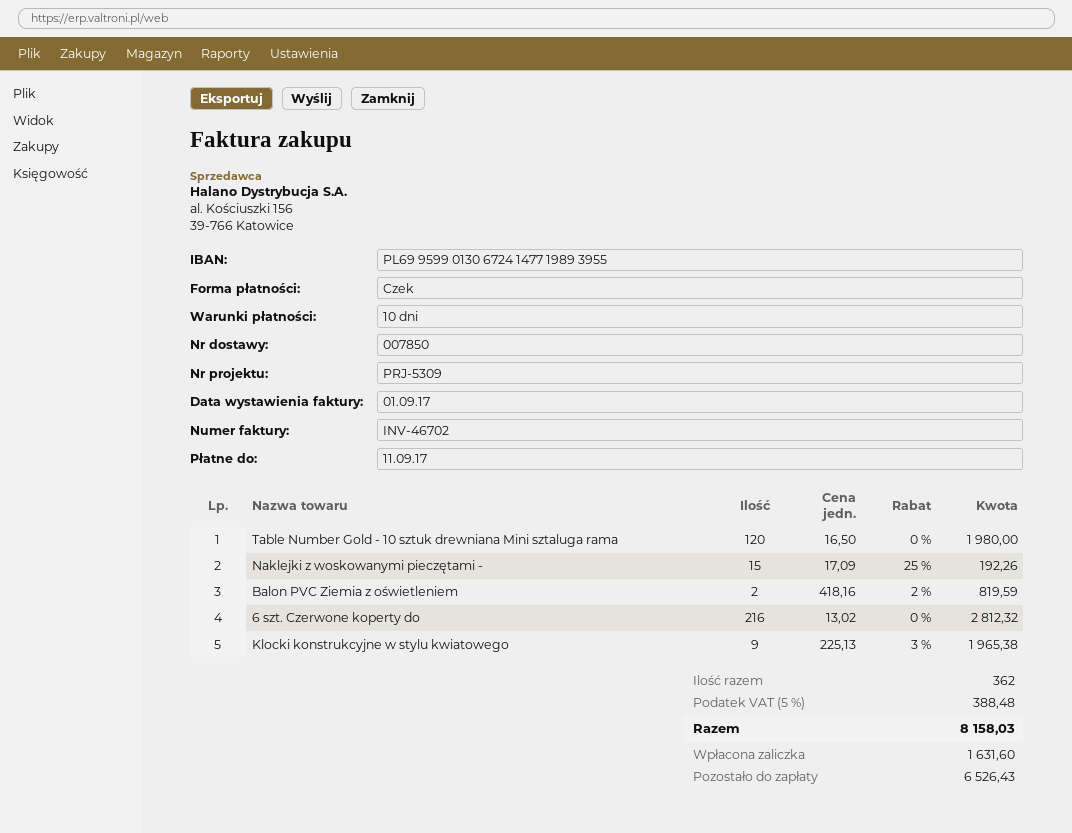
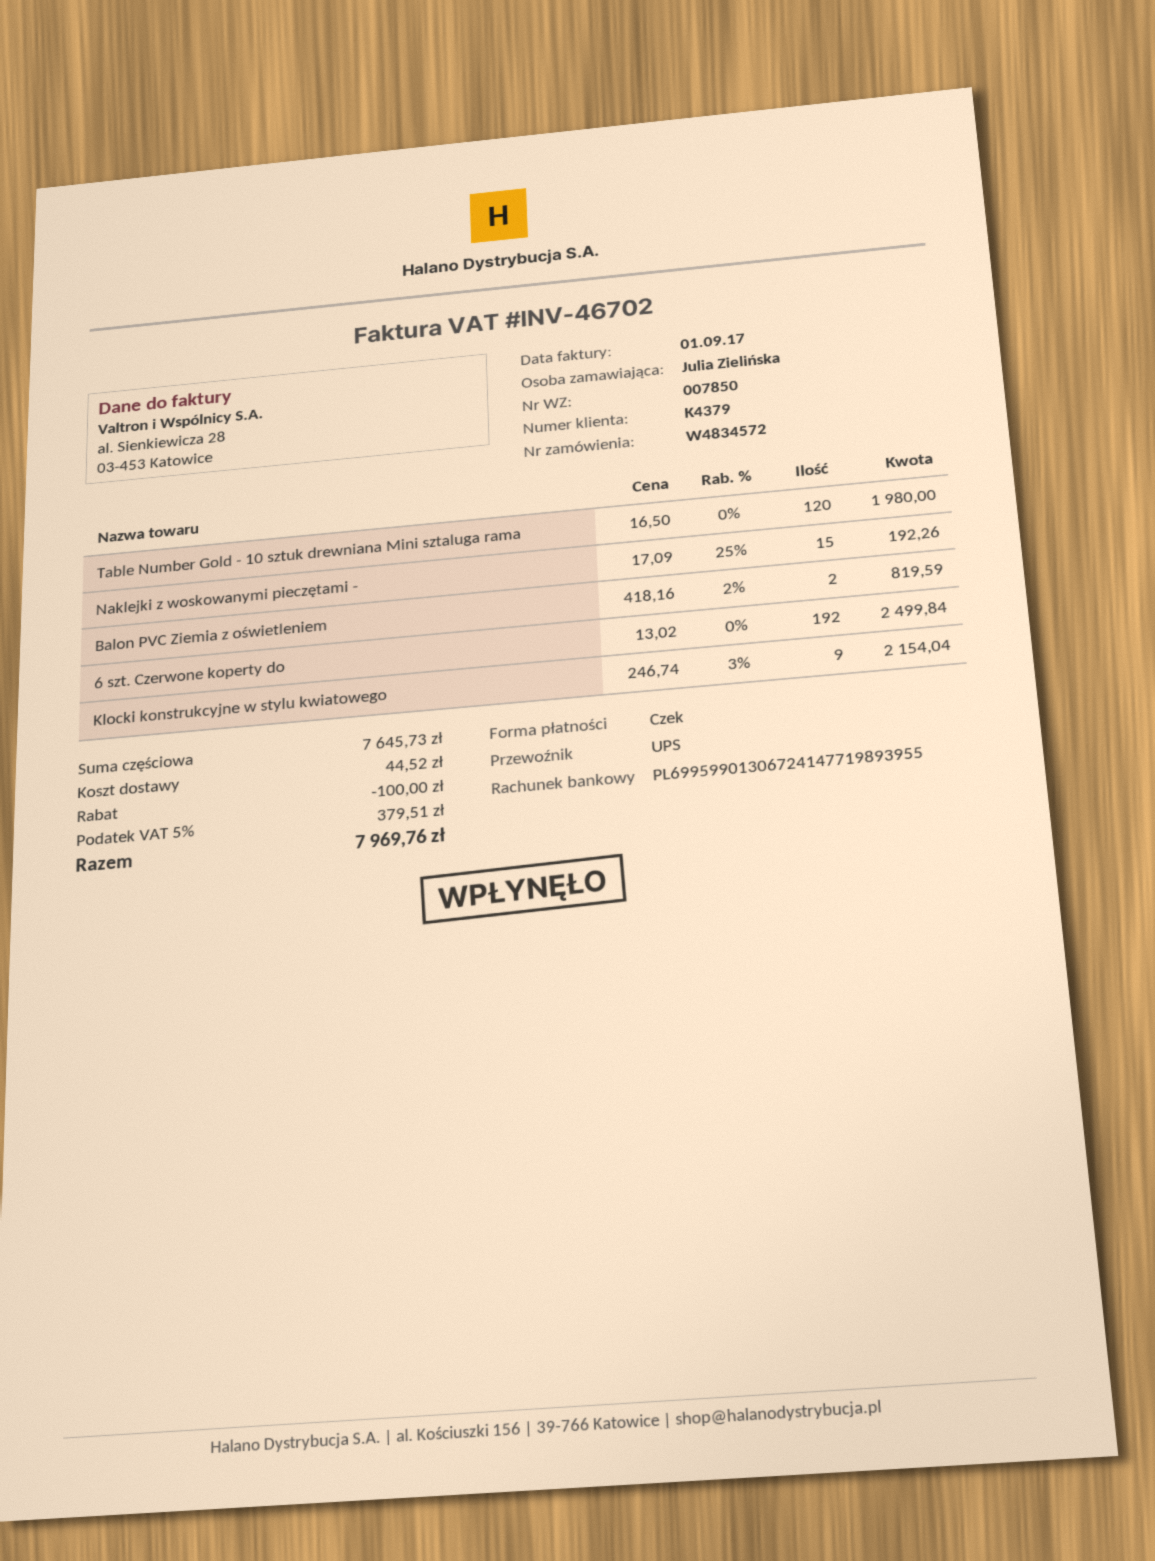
6 szt. Czerwone koperty do: 216 x 13.02 = 2812.32 -> 192 x 13.02 = 2499.84
Klocki konstrukcyjne w stylu kwiatowego: 9 x 225.13 - 3% = 1965.38 -> 9 x 246.74 - 3% = 2154.04
discount: none -> 100.00
shipping: none -> 44.52
tax: 5% = 388.48 -> 5% = 379.51
total: 8158.03 -> 7969.76

